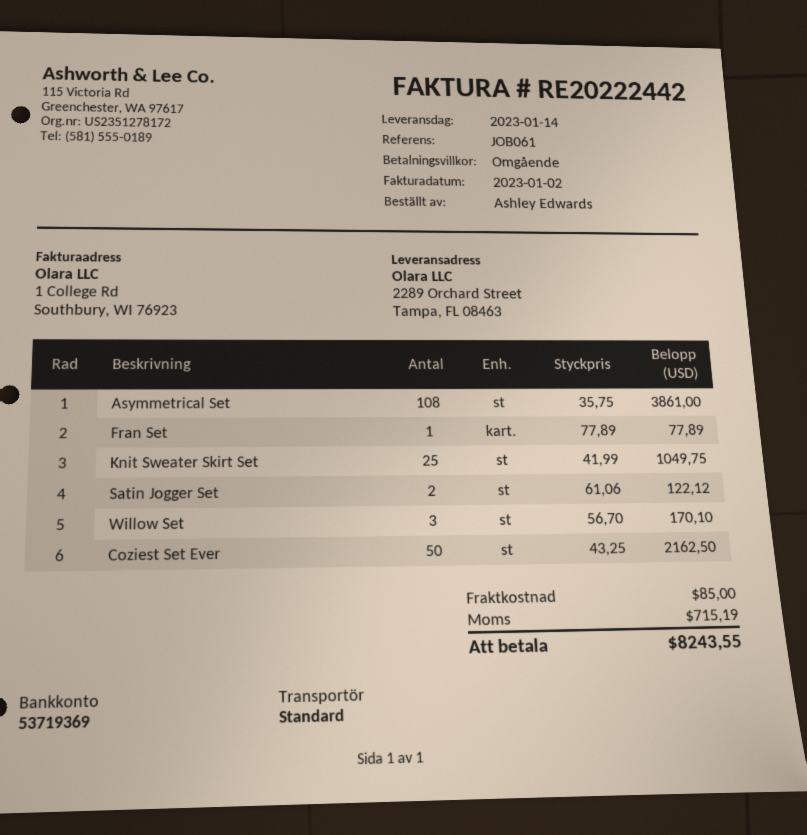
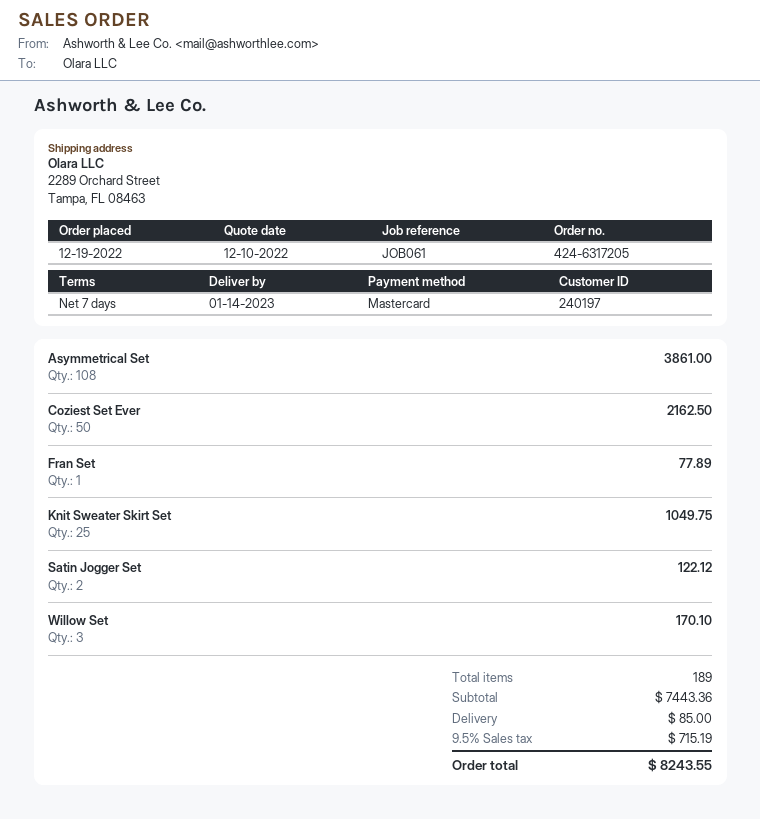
payment terms: on receipt -> 7 days

